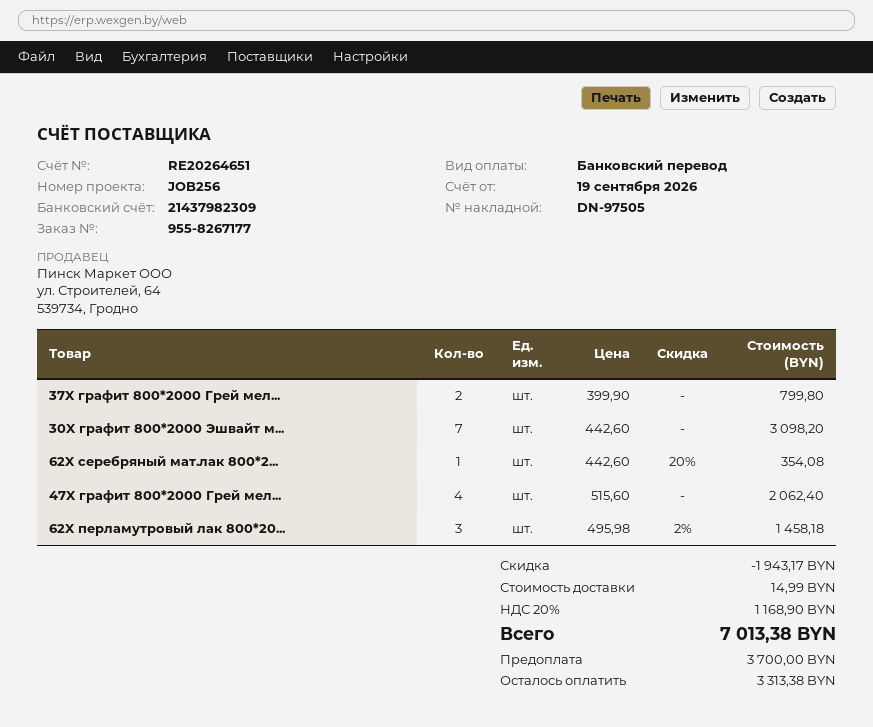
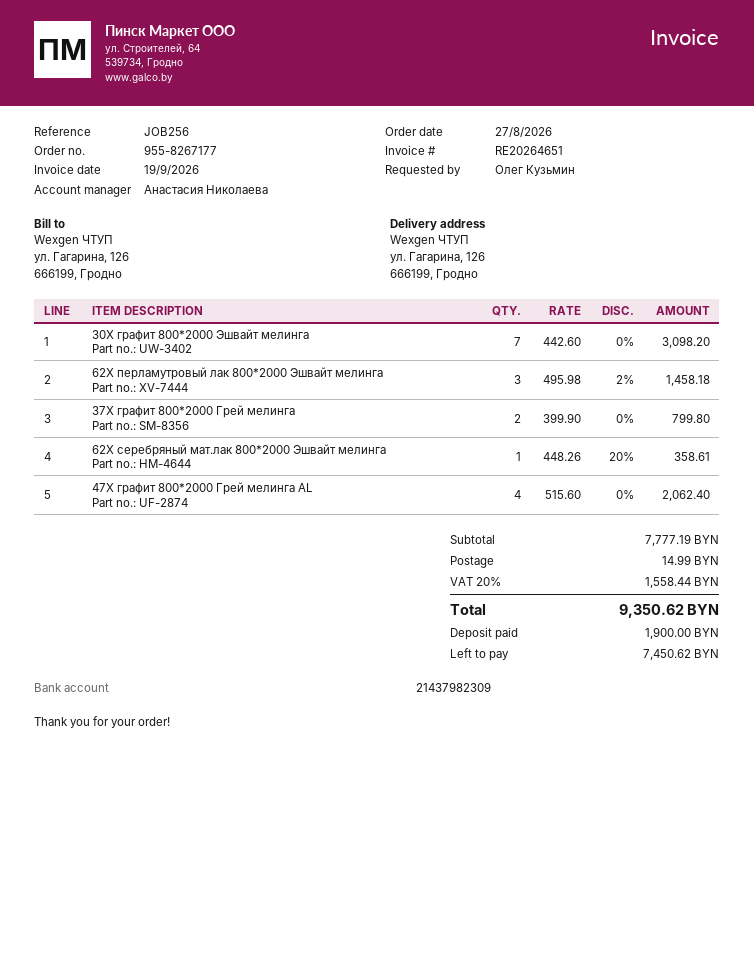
62X серебряный мат.лак 800*2...: 1 x 442.60 - 20% = 354.08 -> 1 x 448.26 - 20% = 358.61
discount: 1943.17 -> none
tax: 20% = 1168.90 -> 20% = 1558.44
total: 7013.38 -> 9350.62
deposit: 3700.00 -> 1900.00
balance: 3313.38 -> 7450.62

